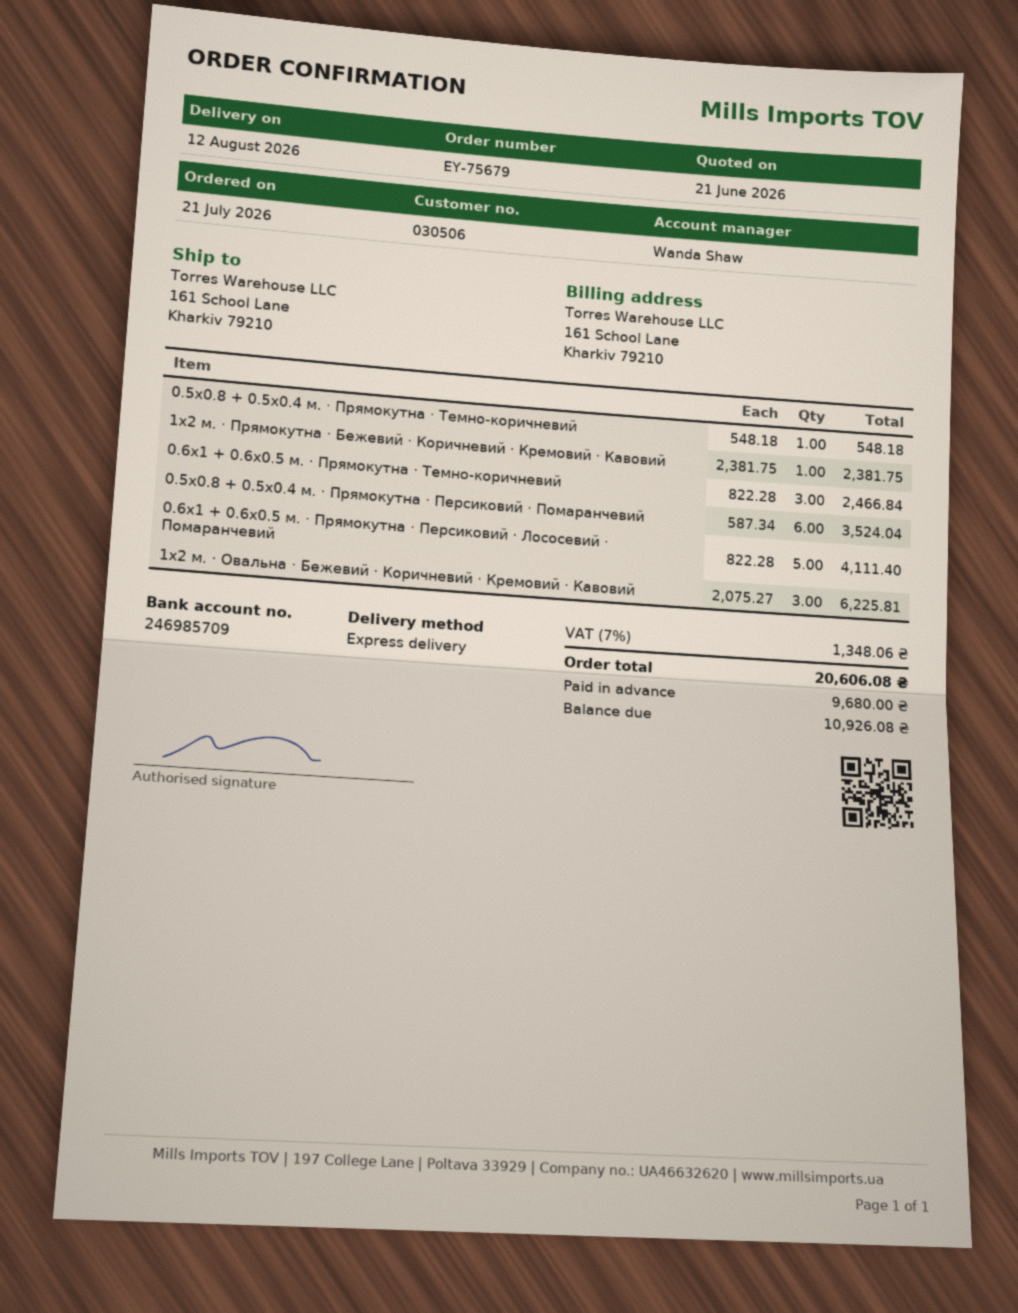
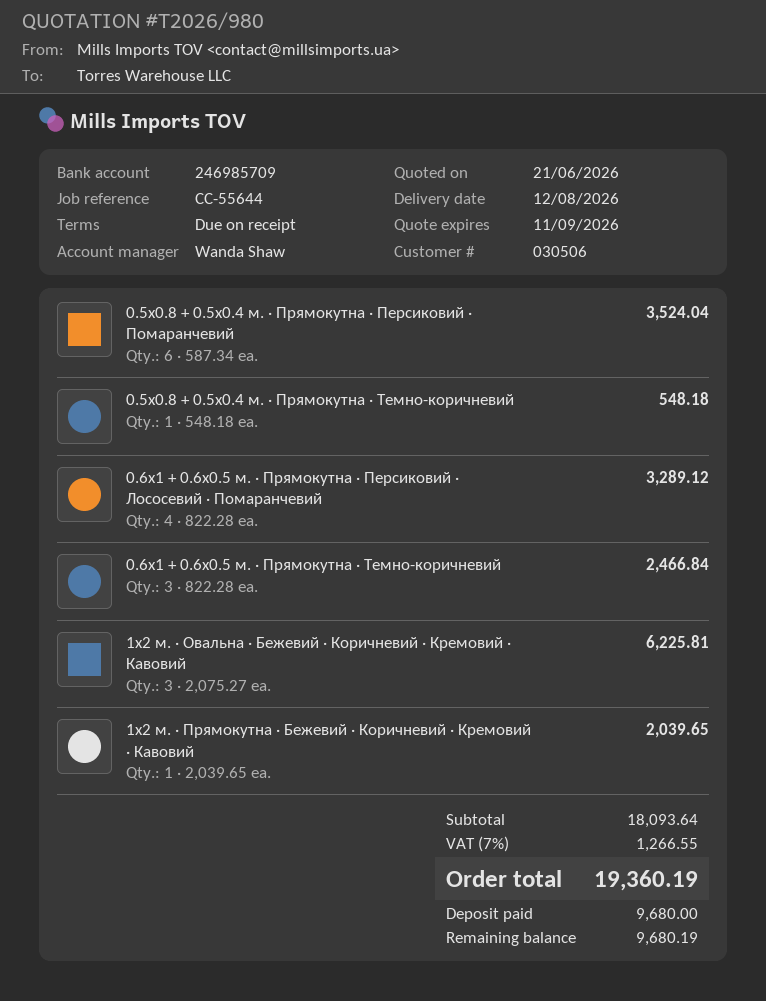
1x2 м. · Прямокутна · Бежевий · Коричневий · Кремовий · Кавовий: 1 x 2381.75 = 2381.75 -> 1 x 2039.65 = 2039.65
0.6x1 + 0.6x0.5 м. · Прямокутна · Персиковий · Лососевий · Помаранчевий: 5 x 822.28 = 4111.40 -> 4 x 822.28 = 3289.12
tax: 7% = 1348.06 -> 7% = 1266.55
total: 20606.08 -> 19360.19
balance: 10926.08 -> 9680.19

